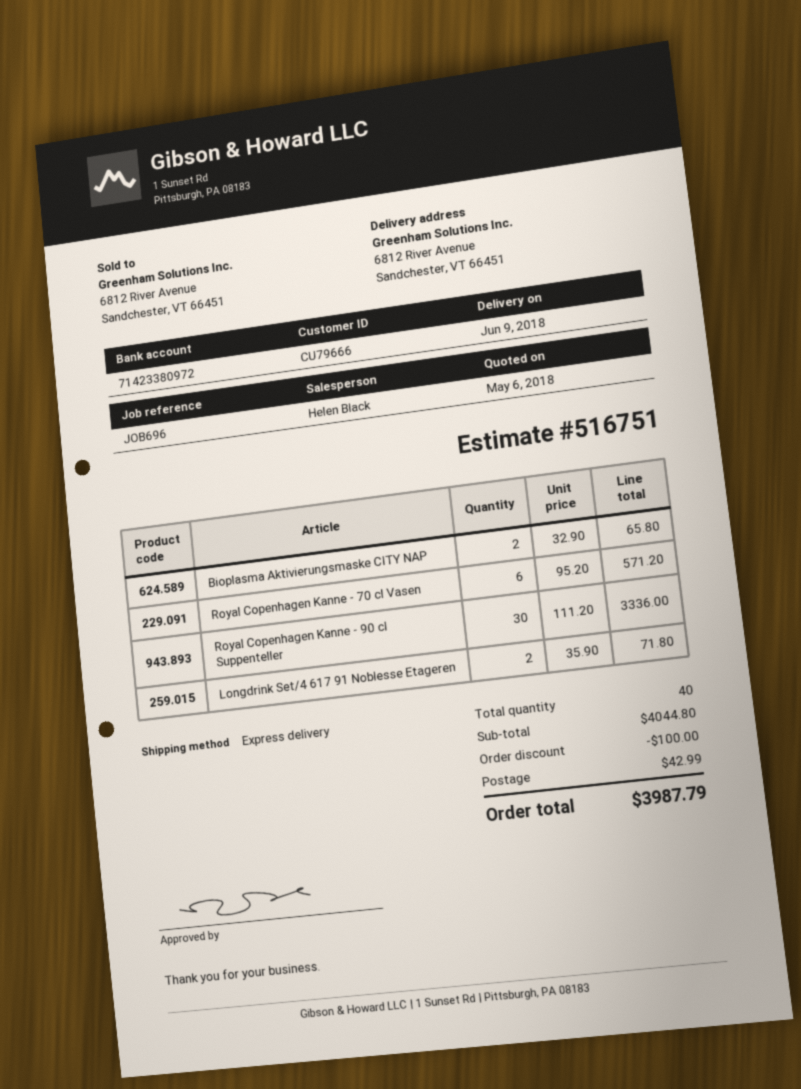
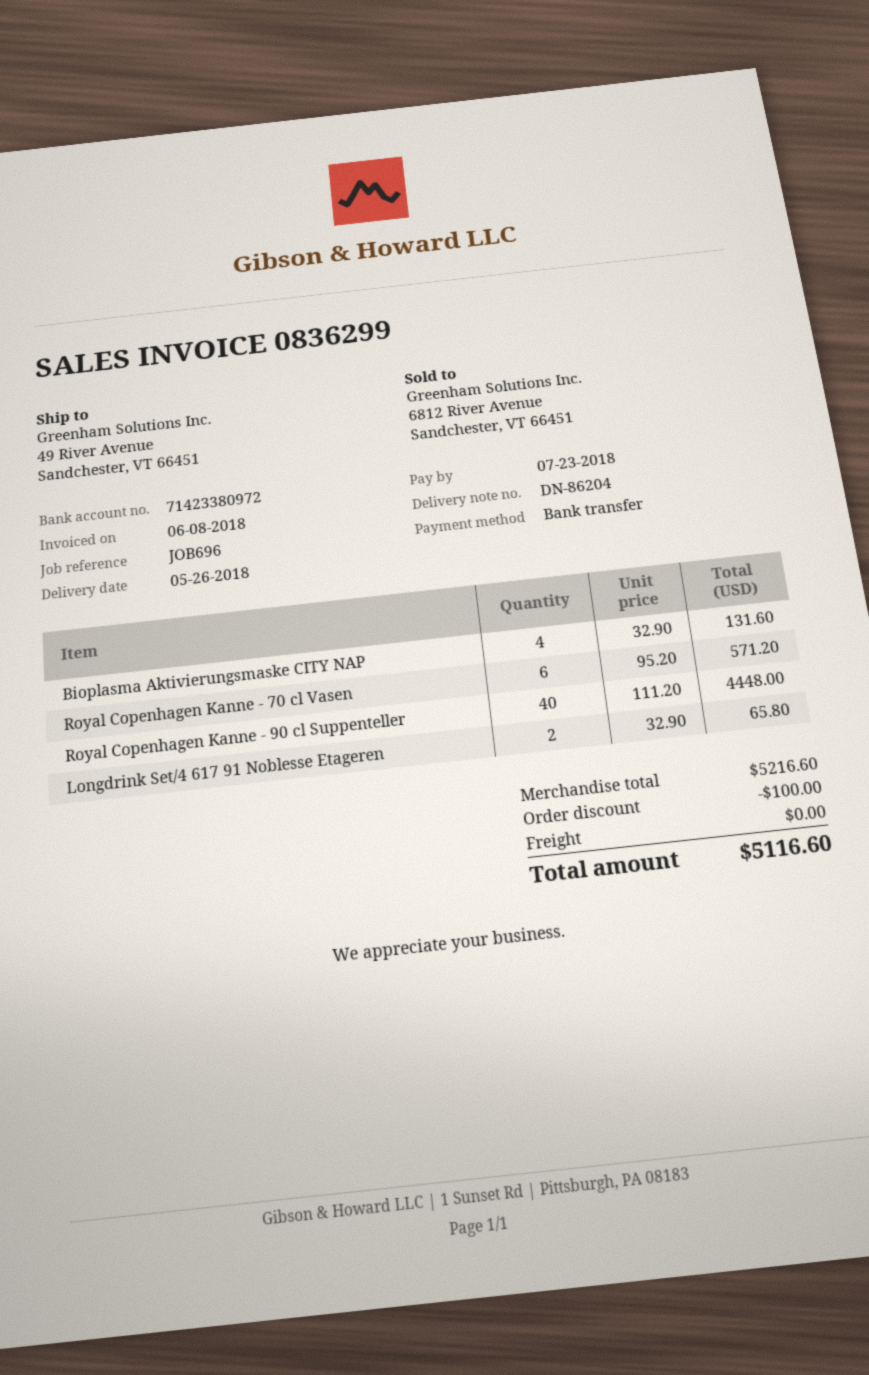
delivery date: 2018-06-09 -> 2018-05-26
ship to: 6812 River Avenue, Sandchester, VT 66451 -> 49 River Avenue, Sandchester, VT 66451
Bioplasma Aktivierungsmaske CITY NAP: 2 x 32.90 = 65.80 -> 4 x 32.90 = 131.60
Royal Copenhagen Kanne - 90 cl Suppenteller: 30 x 111.20 = 3336.00 -> 40 x 111.20 = 4448.00
Longdrink Set/4 617 91 Noblesse Etageren: 2 x 35.90 = 71.80 -> 2 x 32.90 = 65.80
subtotal: 4044.80 -> 5216.60
shipping: 42.99 -> 0.00
total: 3987.79 -> 5116.60

